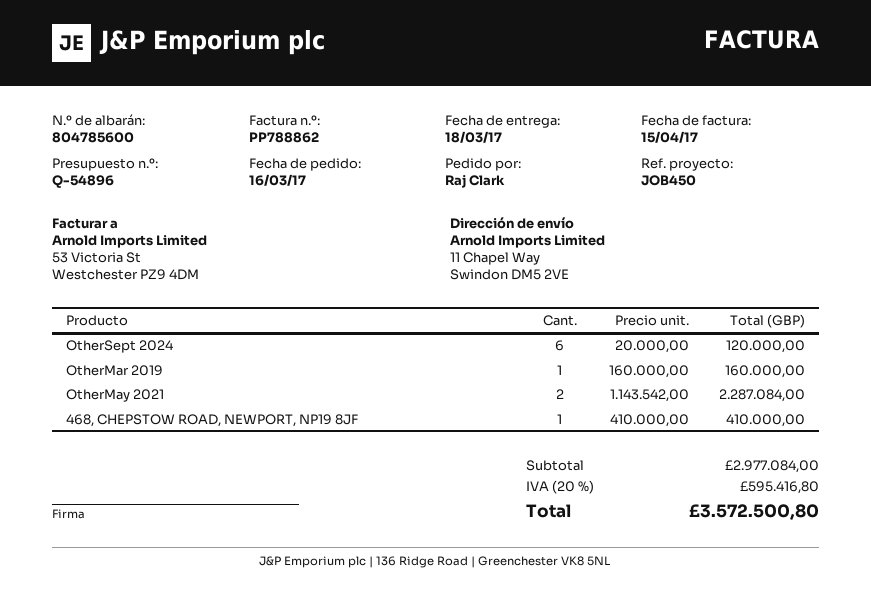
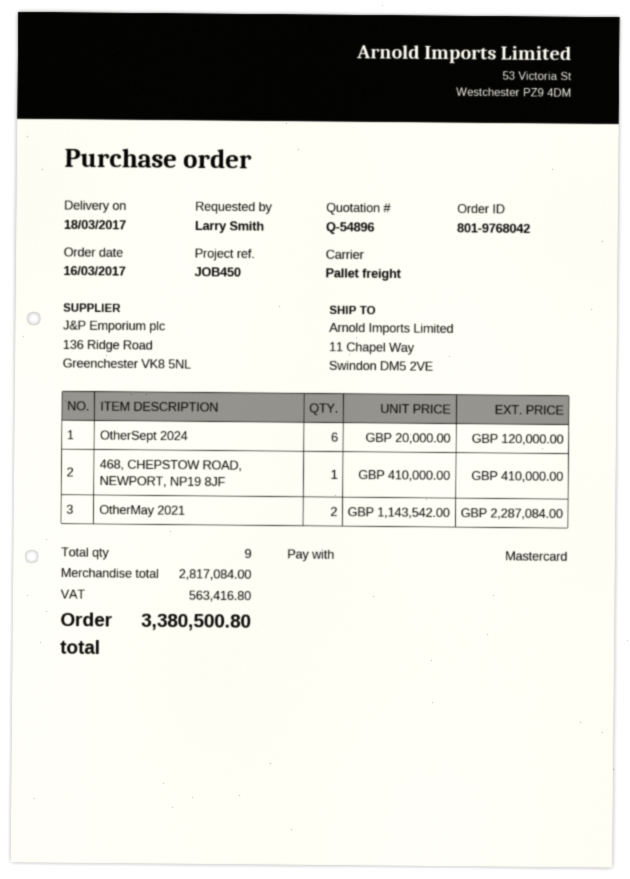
ordered by: Raj Clark -> Larry Smith
OtherMar 2019: 1 x 160000.00 = 160000.00 -> none
subtotal: 2977084.00 -> 2817084.00
tax: 595416.80 -> 563416.80
total: 3572500.80 -> 3380500.80

